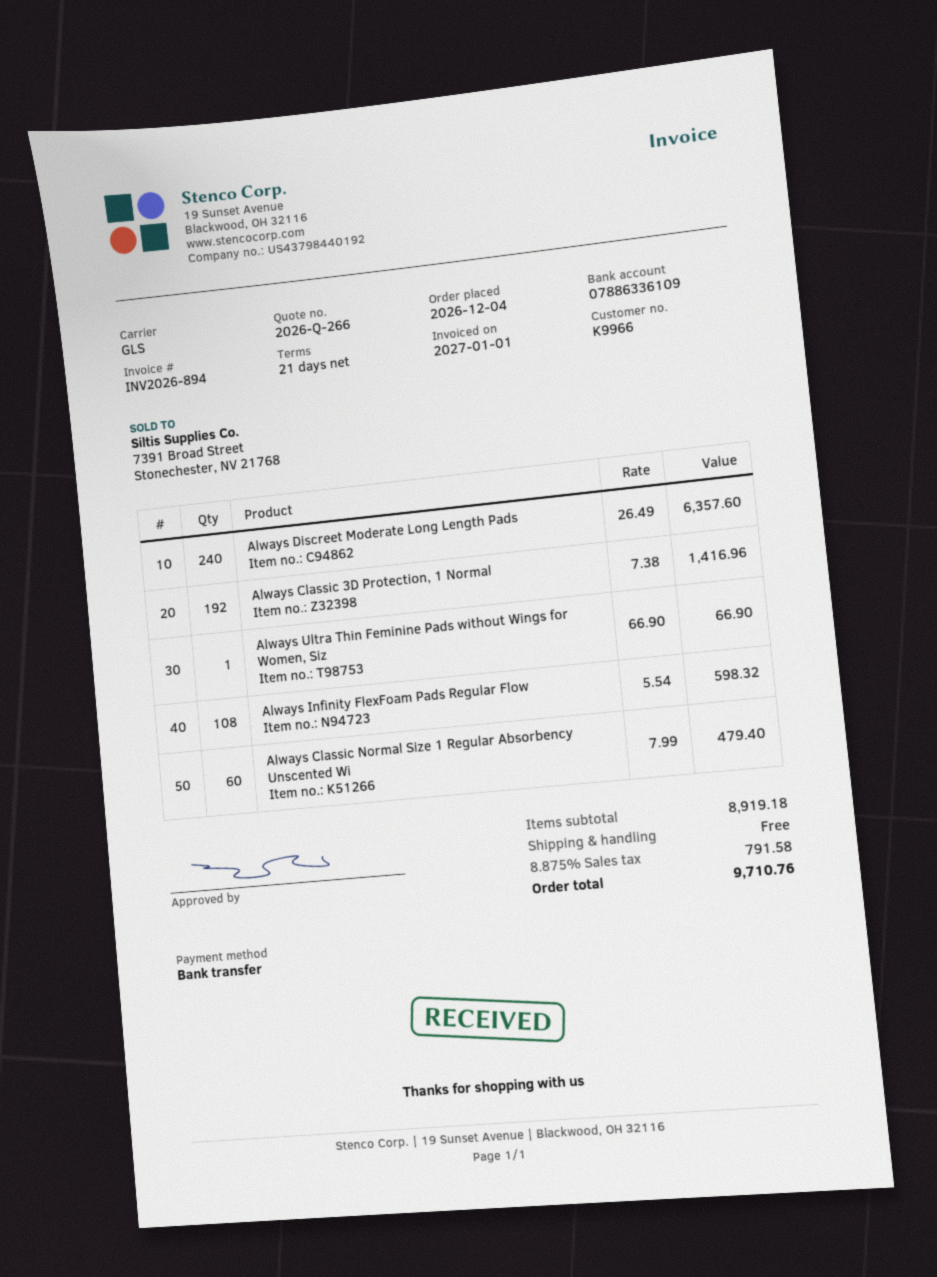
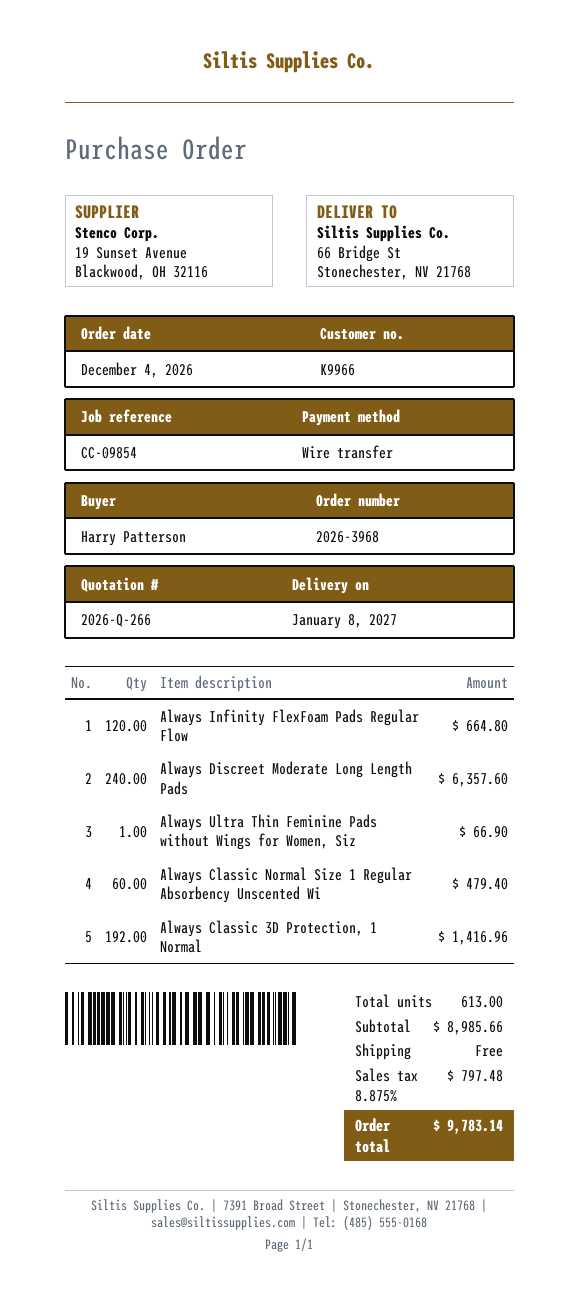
Always Infinity FlexFoam Pads Regular Flow: 108 for 598.32 -> 120 for 664.80
subtotal: 8919.18 -> 8985.66
tax: 8.875% = 791.58 -> 8.875% = 797.48
total: 9710.76 -> 9783.14

